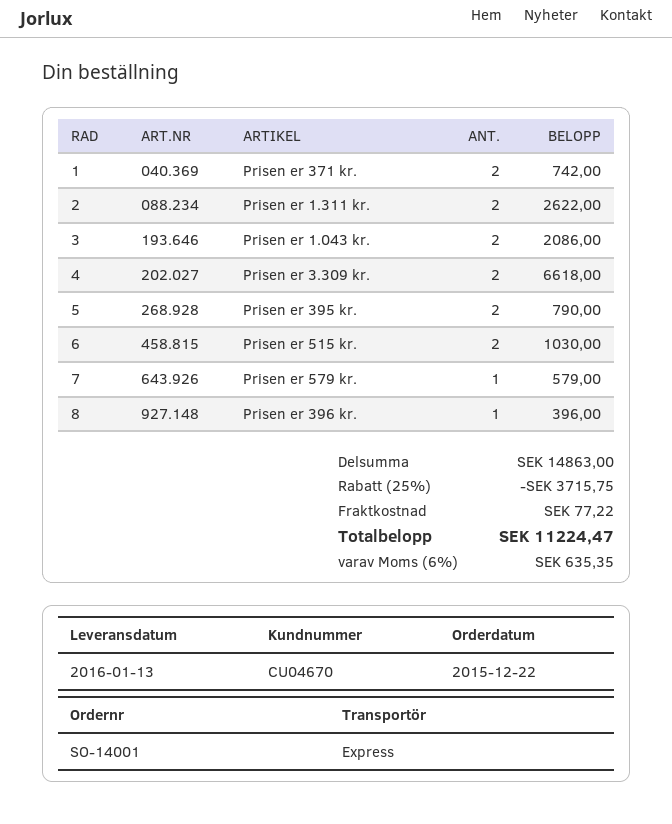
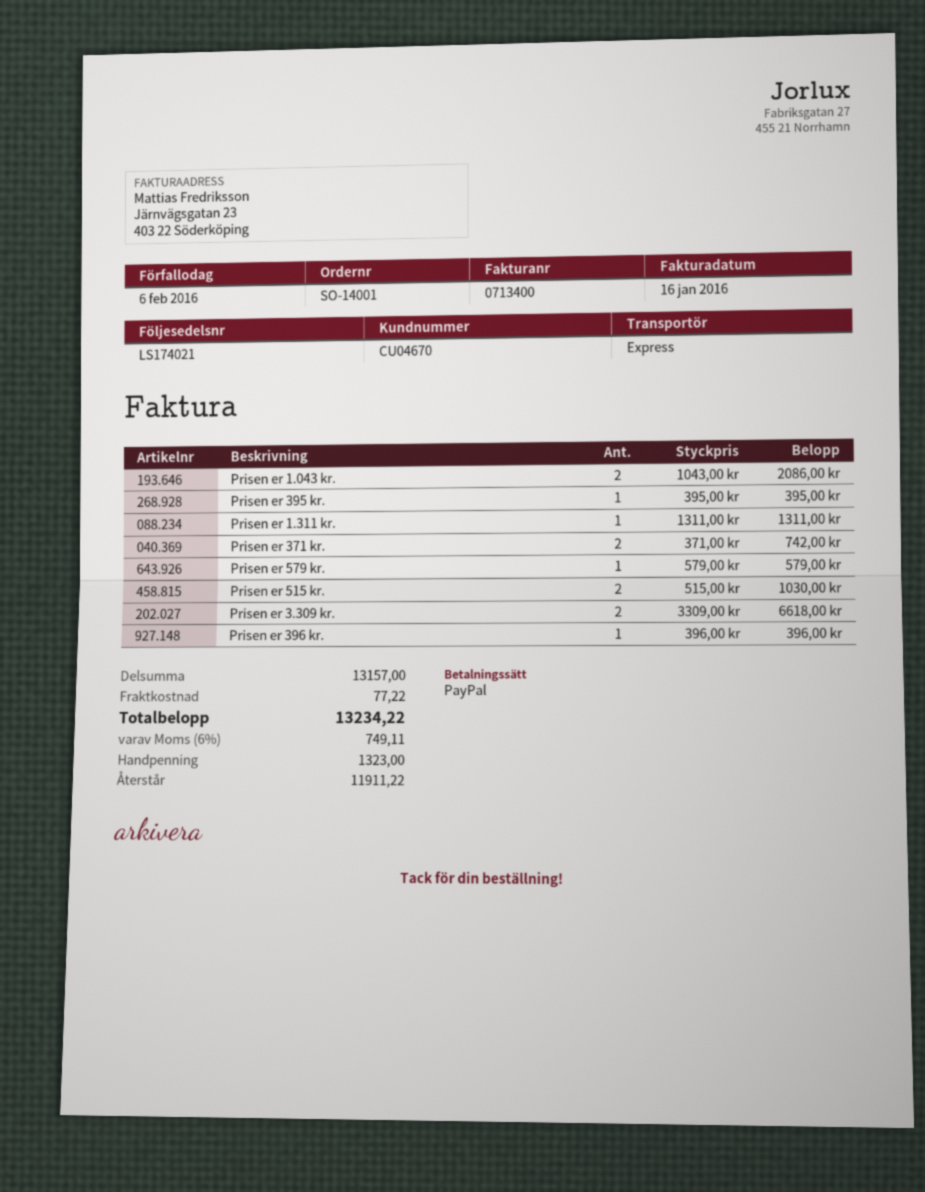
Prisen er 1.311 kr.: 2 for 2622.00 -> 1 for 1311.00
Prisen er 395 kr.: 2 for 790.00 -> 1 for 395.00
subtotal: 14863.00 -> 13157.00
discount: 25% = 3715.75 -> none
tax: 6% = 635.35 -> 6% = 749.11
total: 11224.47 -> 13234.22

